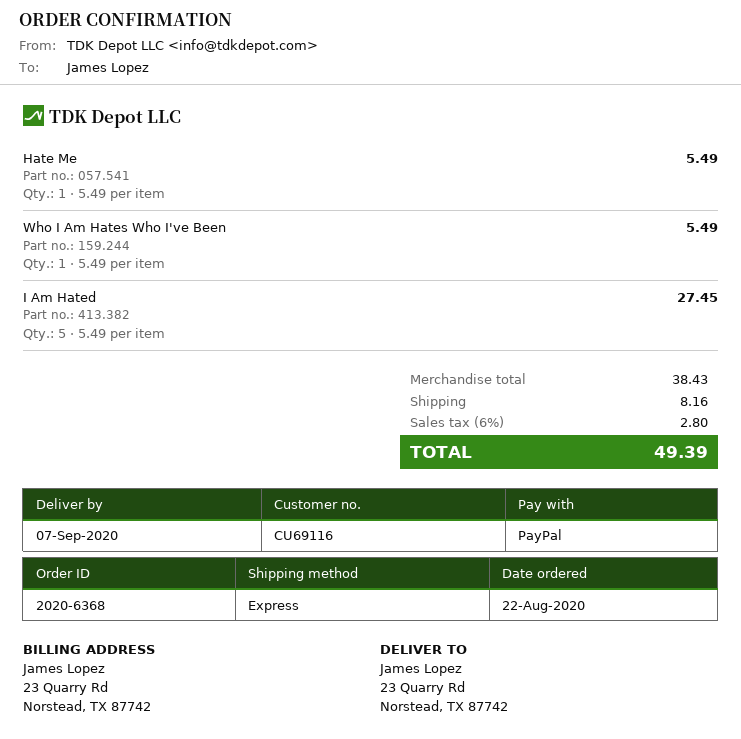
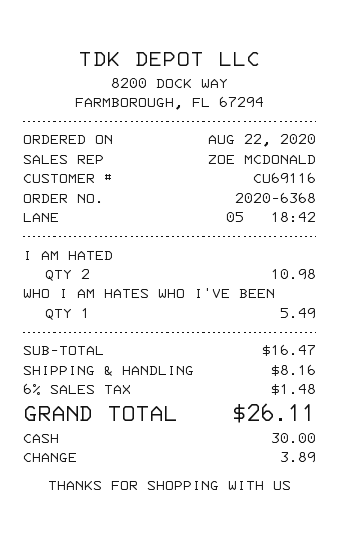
payment method: PayPal -> cash
Hate Me: 1 for 5.49 -> none
I Am Hated: 5 for 27.45 -> 2 for 10.98
subtotal: 38.43 -> 16.47
tax: 6% = 2.80 -> 6% = 1.48
total: 49.39 -> 26.11

